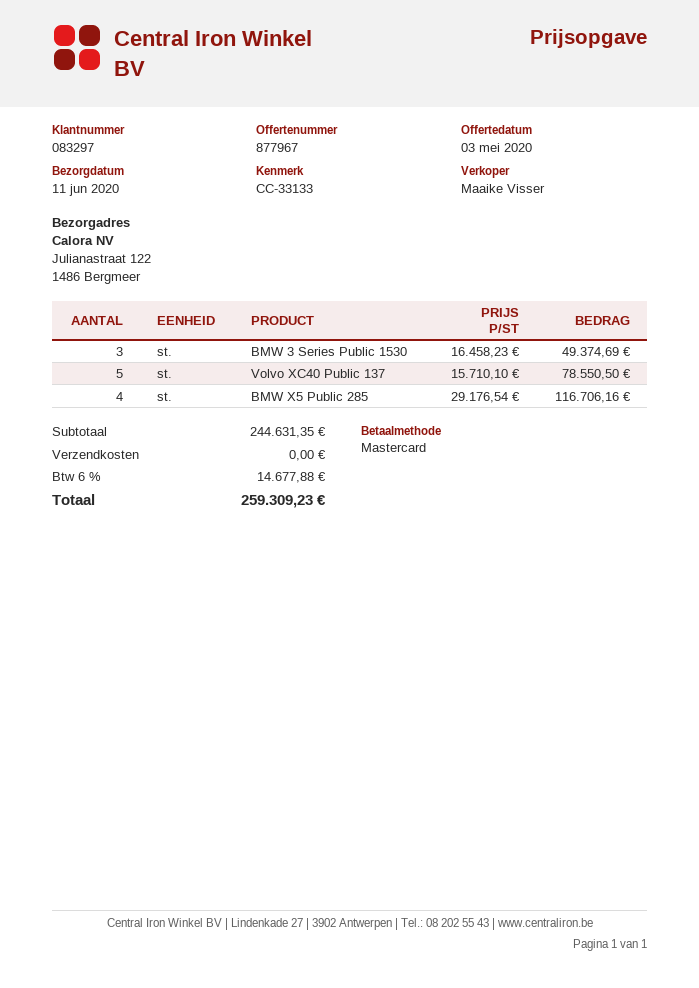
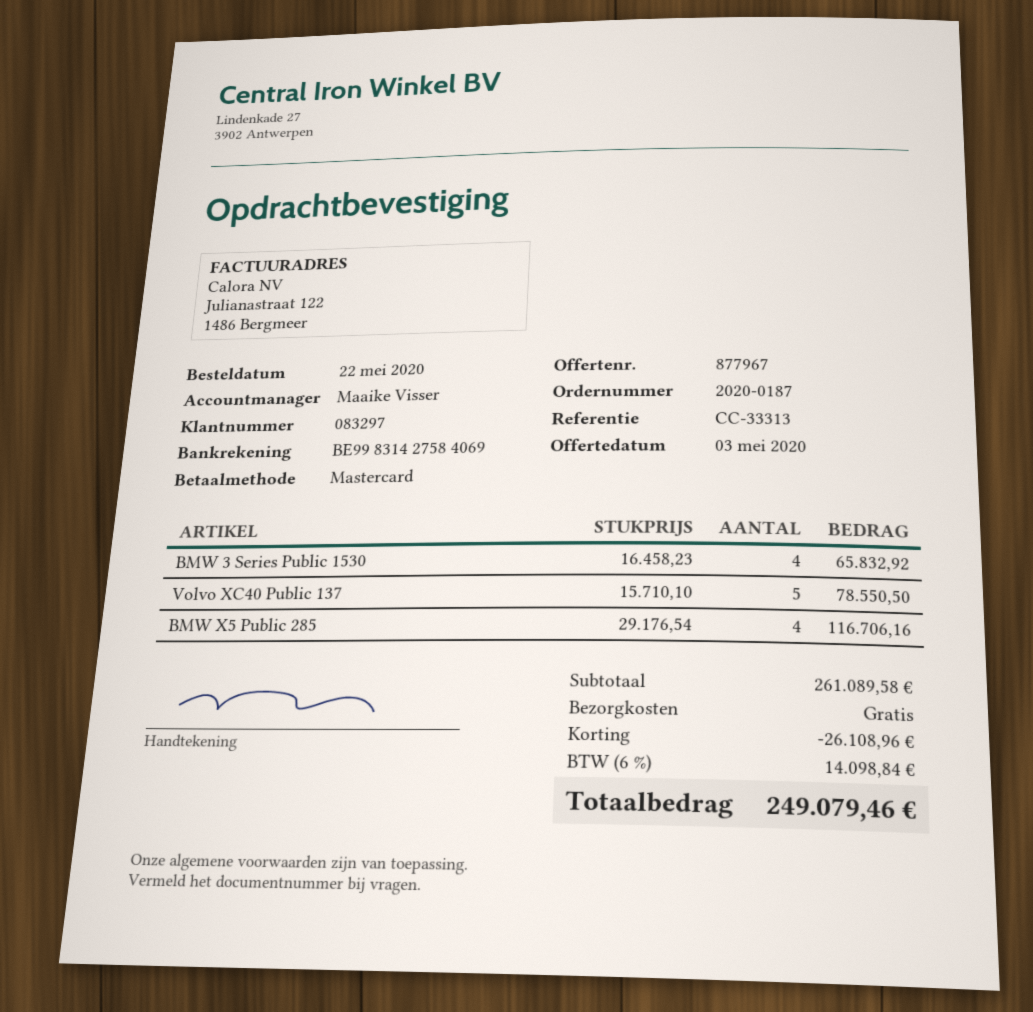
reference: CC-33133 -> CC-33313
BMW 3 Series Public 1530: 3 x 16458.23 = 49374.69 -> 4 x 16458.23 = 65832.92
subtotal: 244631.35 -> 261089.58
discount: none -> 26108.96
tax: 6% = 14677.88 -> 6% = 14098.84
total: 259309.23 -> 249079.46

